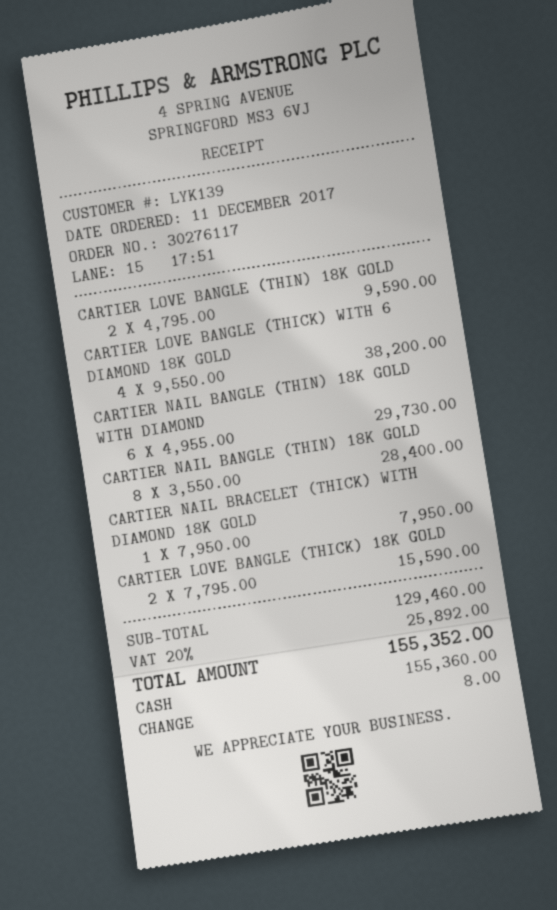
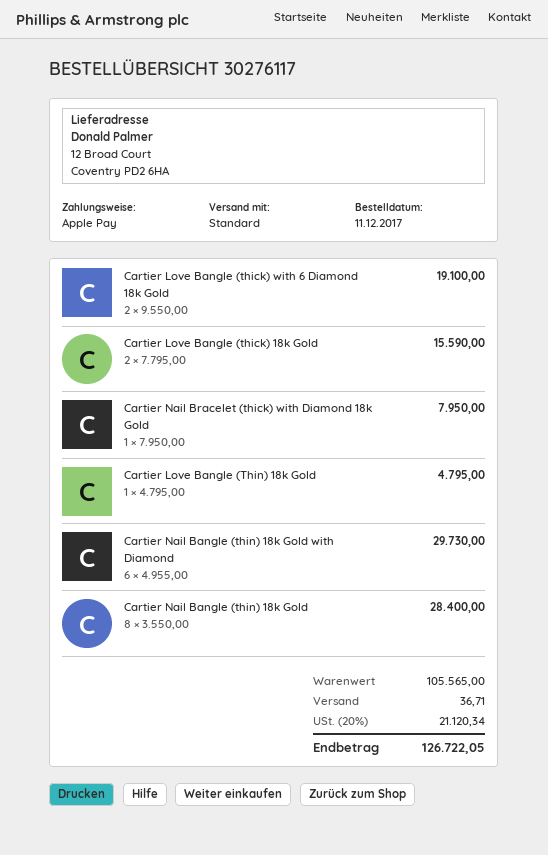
payment method: cash -> Apple Pay
CARTIER LOVE BANGLE (THIN) 18K GOLD: 2 x 4795.00 = 9590.00 -> 1 x 4795.00 = 4795.00
CARTIER LOVE BANGLE (THICK) WITH 6 DIAMOND 18K GOLD: 4 x 9550.00 = 38200.00 -> 2 x 9550.00 = 19100.00
subtotal: 129460.00 -> 105565.00
shipping: none -> 36.71
tax: 20% = 25892.00 -> 20% = 21120.34
total: 155352.00 -> 126722.05

